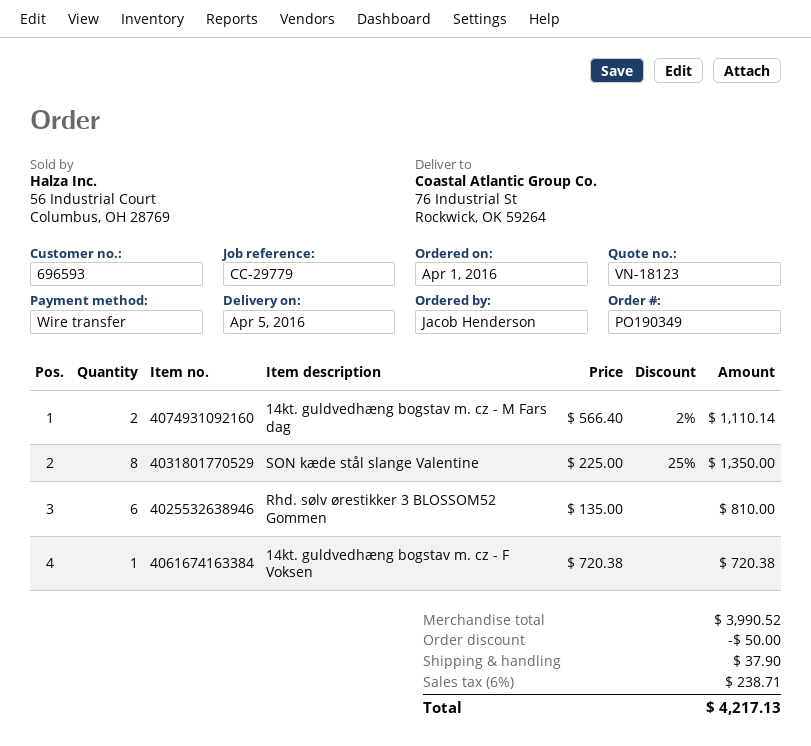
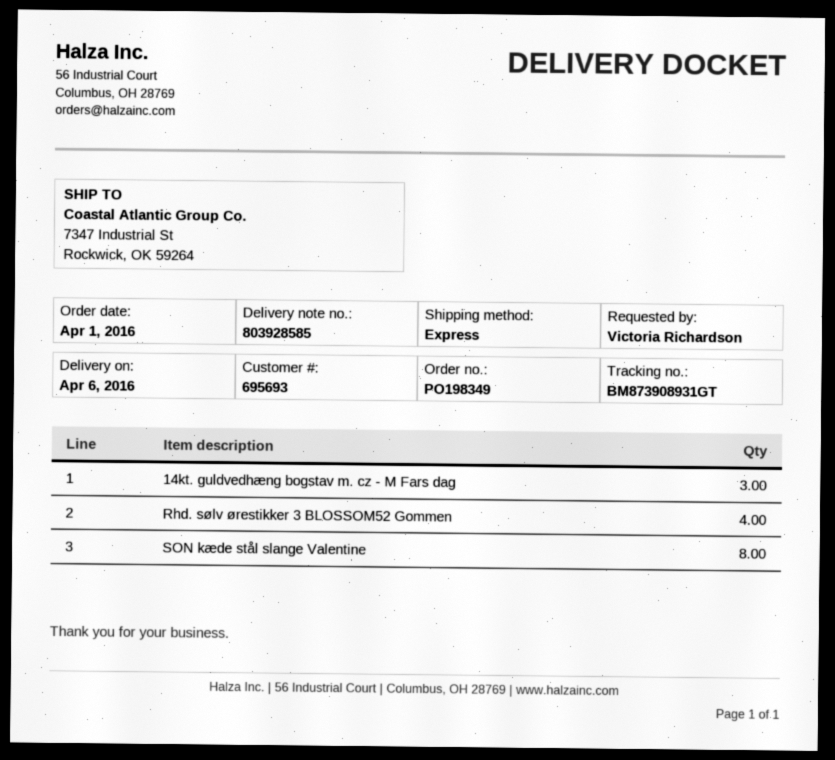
order number: PO190349 -> PO198349
delivery date: 2016-04-05 -> 2016-04-06
customer number: 696593 -> 695693
ordered by: Jacob Henderson -> Victoria Richardson
ship to: 76 Industrial St, Rockwick, OK 59264 -> 7347 Industrial St, Rockwick, OK 59264
14kt. guldvedhæng bogstav m. cz - M Fars dag: 2 -> 3
Rhd. sølv ørestikker 3 BLOSSOM52 Gommen: 6 -> 4
14kt. guldvedhæng bogstav m. cz - F Voksen: 1 -> none

